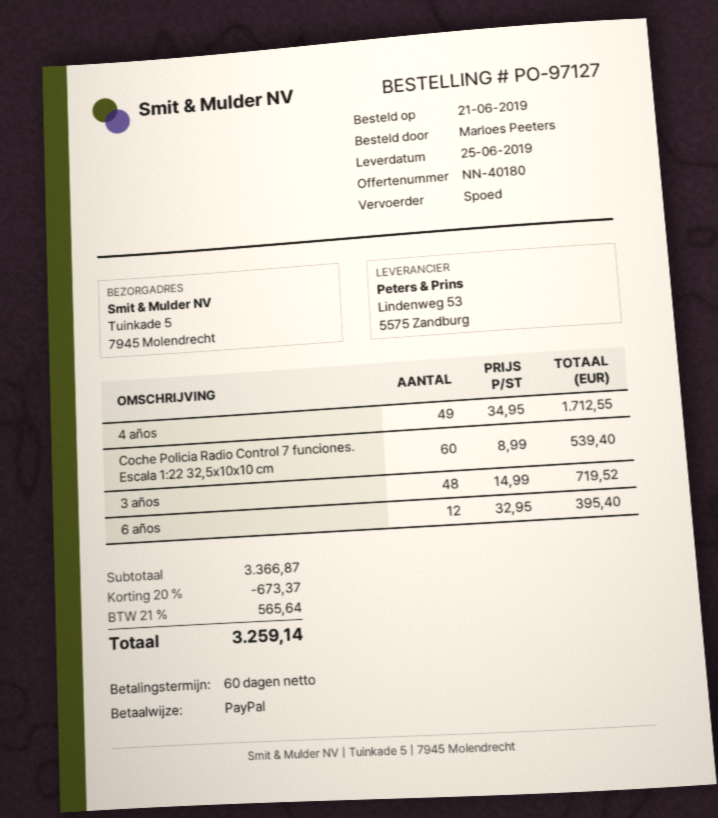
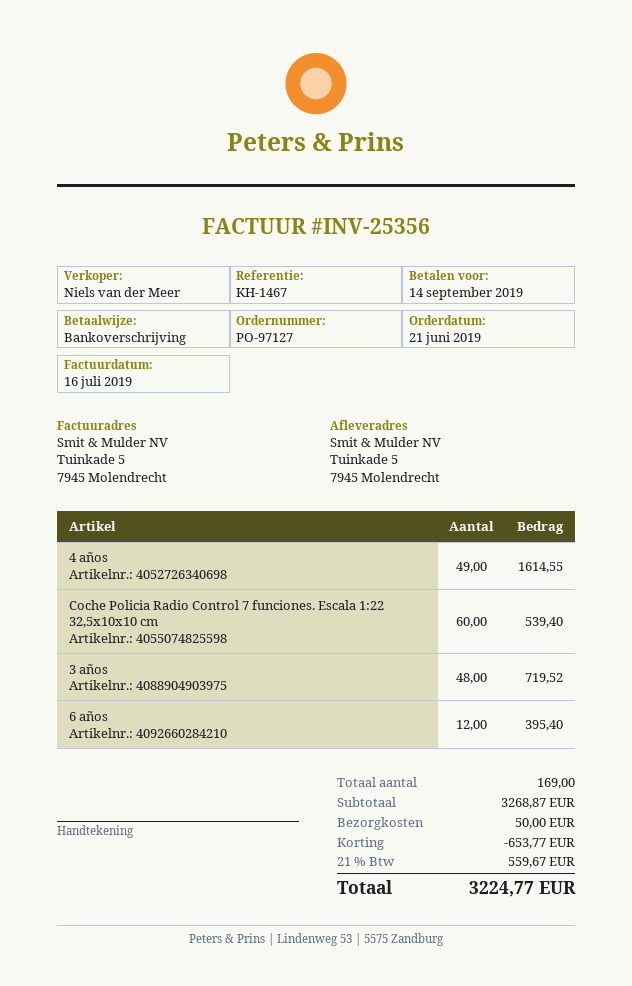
payment method: PayPal -> bank transfer
4 años: 49 for 1712.55 -> 49 for 1614.55
subtotal: 3366.87 -> 3268.87
discount: 673.37 -> 653.77
shipping: none -> 50.00
tax: 21% = 565.64 -> 21% = 559.67
total: 3259.14 -> 3224.77

